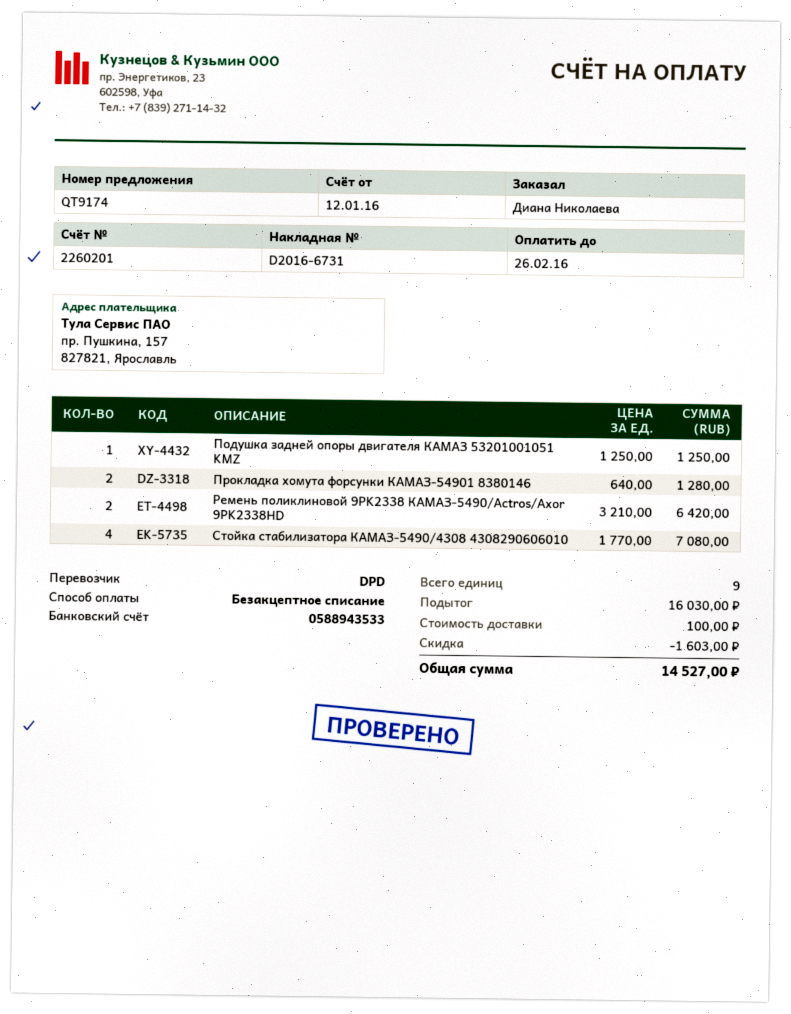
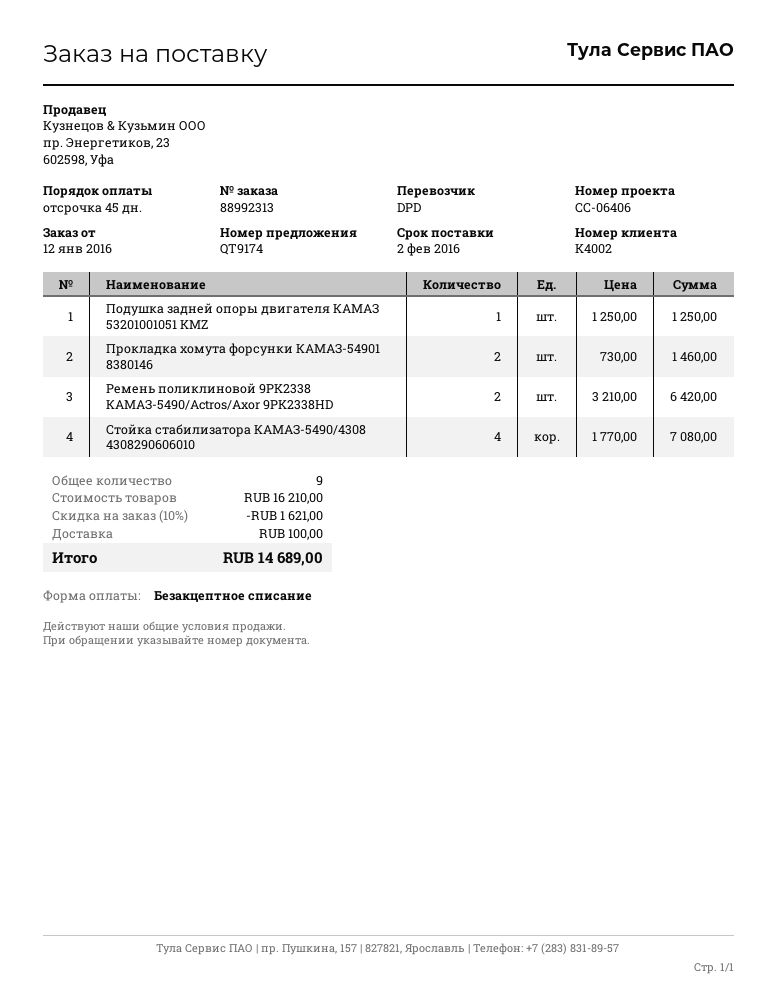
Прокладка хомута форсунки КАМАЗ-54901 8380146: 2 x 640.00 = 1280.00 -> 2 x 730.00 = 1460.00
subtotal: 16030.00 -> 16210.00
discount: 1603.00 -> 1621.00
total: 14527.00 -> 14689.00

